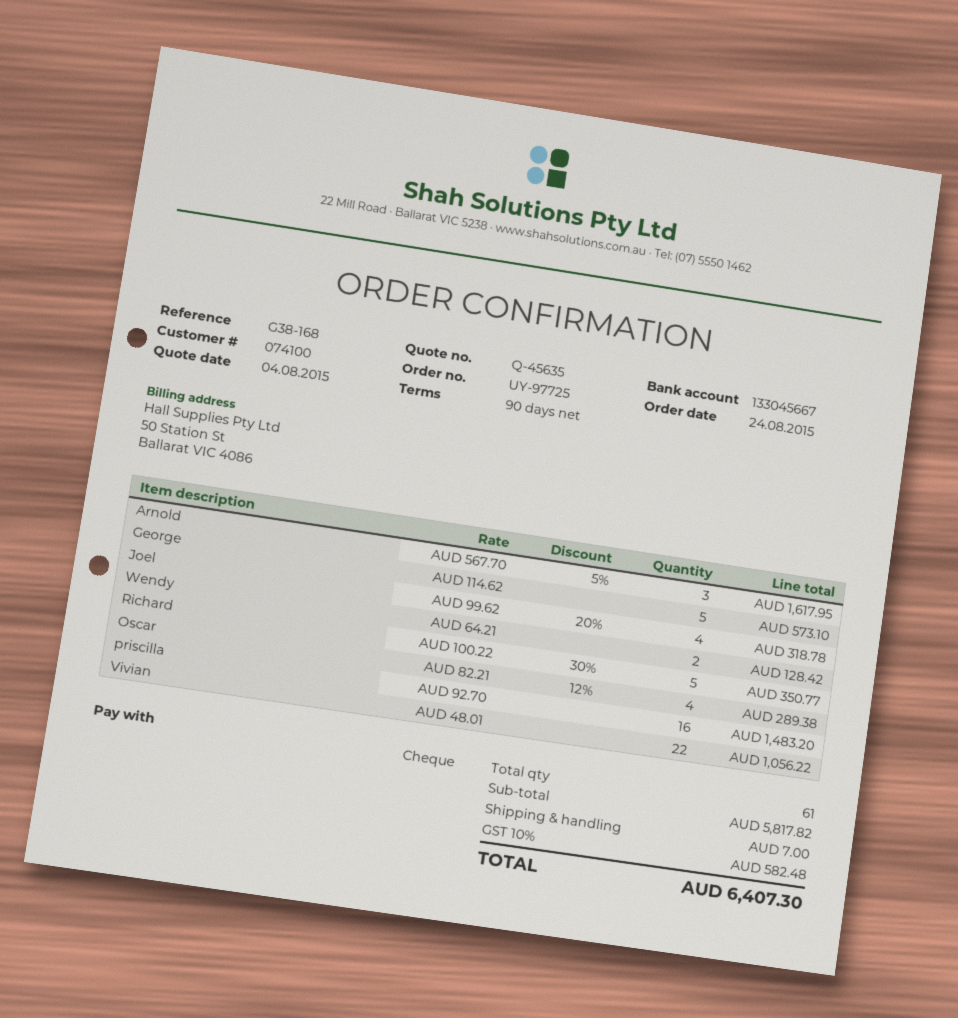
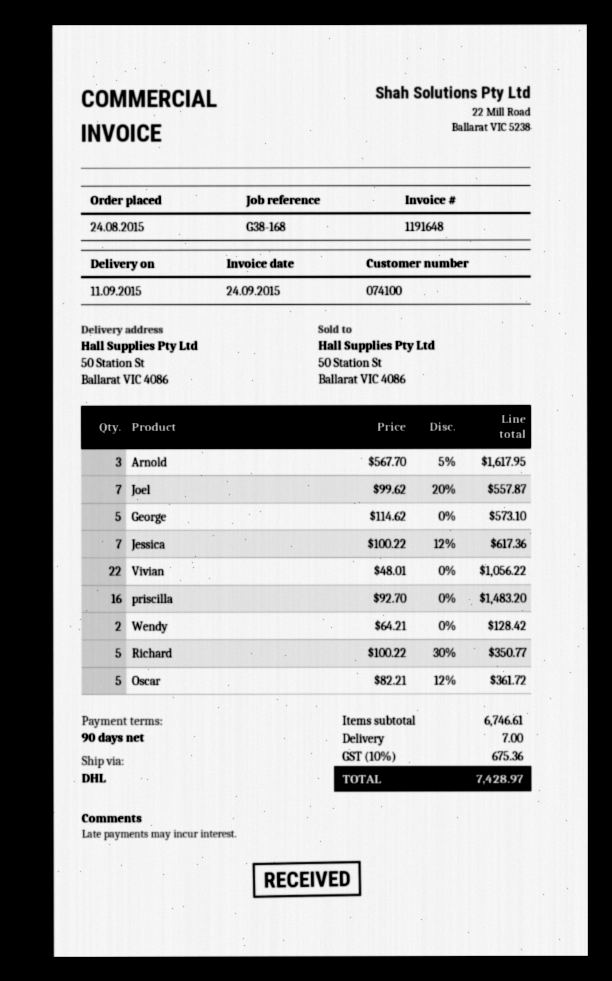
Joel: 4 x 99.62 - 20% = 318.78 -> 7 x 99.62 - 20% = 557.87
Oscar: 4 x 82.21 - 12% = 289.38 -> 5 x 82.21 - 12% = 361.72
Jessica: none -> 7 x 100.22 - 12% = 617.36
subtotal: 5817.82 -> 6746.61
tax: 10% = 582.48 -> 10% = 675.36
total: 6407.30 -> 7428.97

